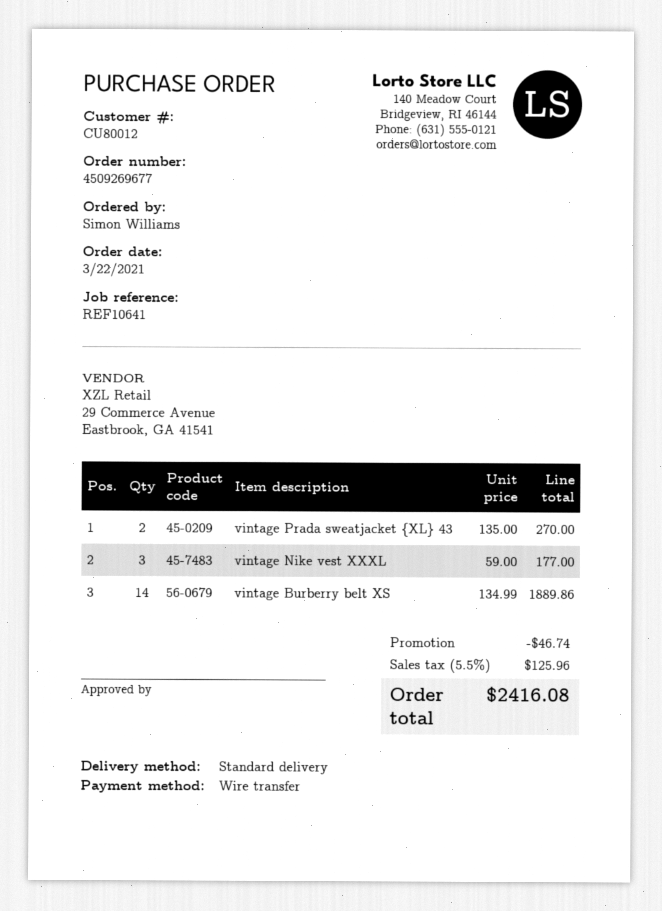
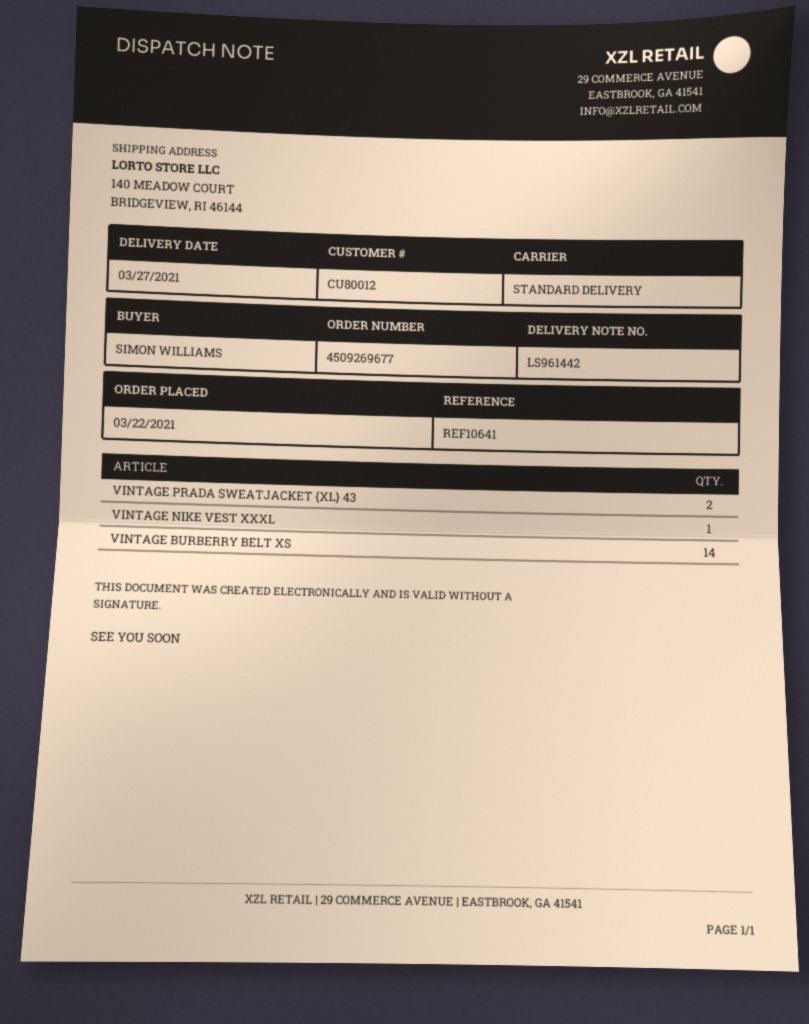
vintage Nike vest XXXL: 3 -> 1

